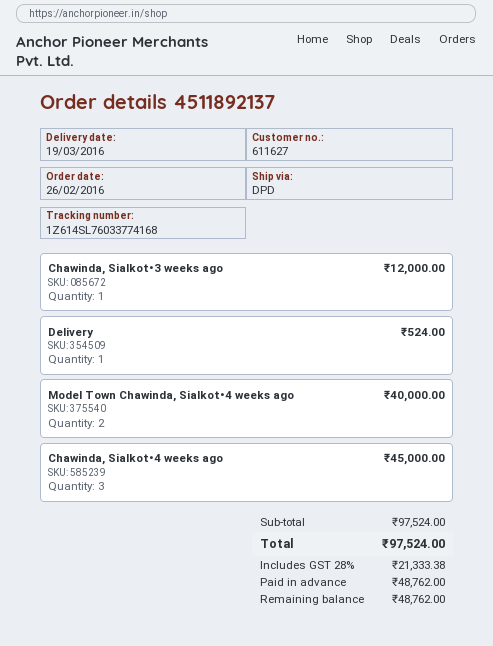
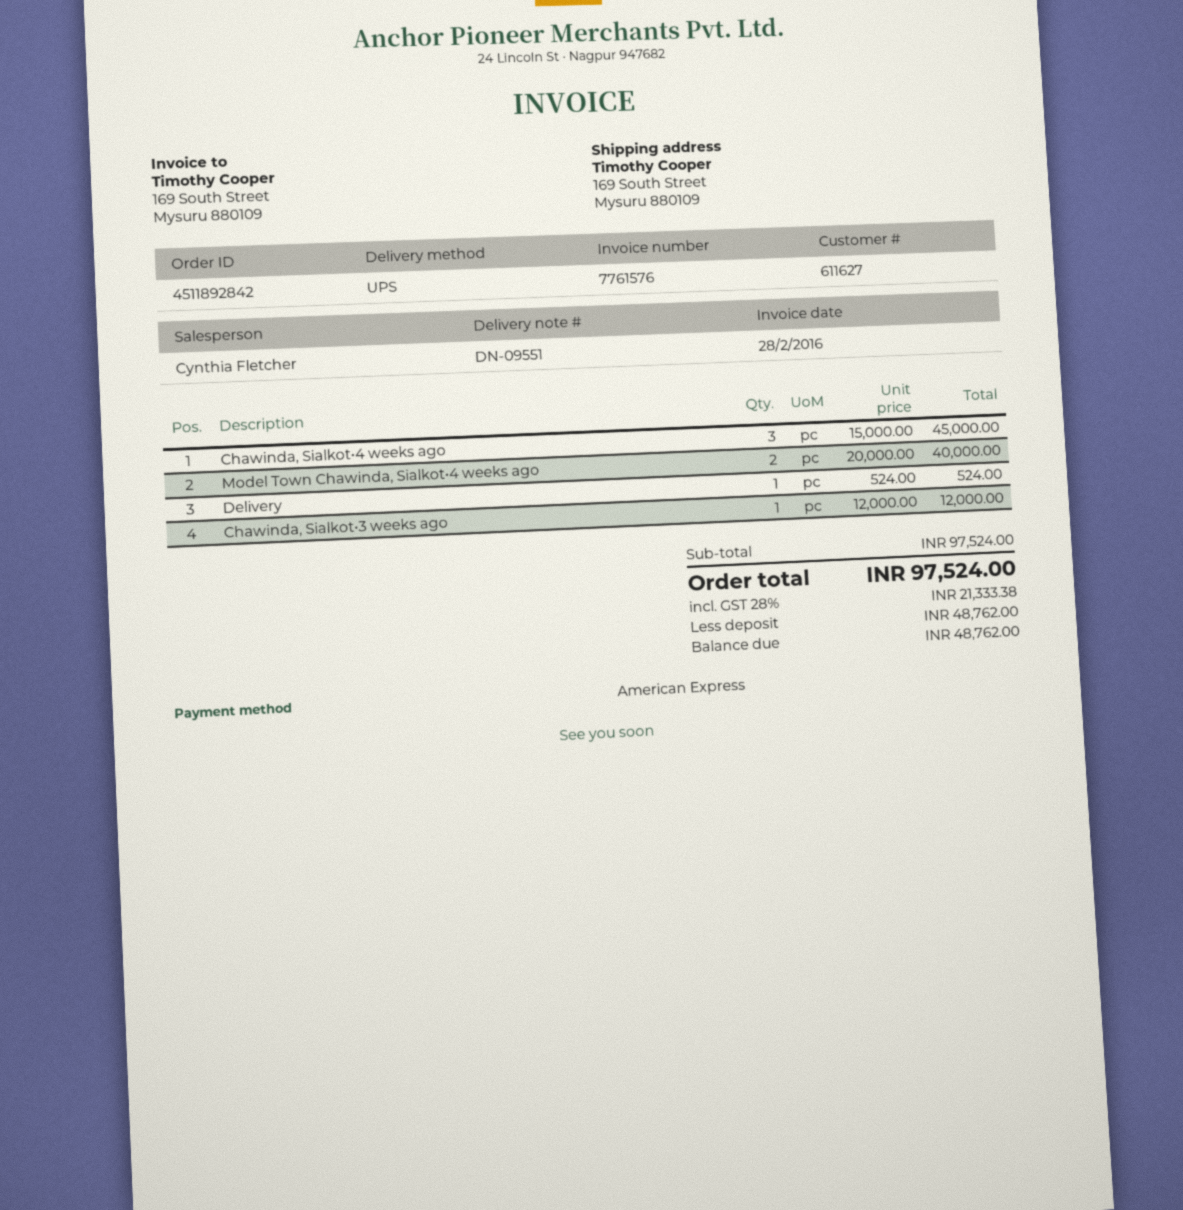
order number: 4511892137 -> 4511892842
shipping method: DPD -> UPS

